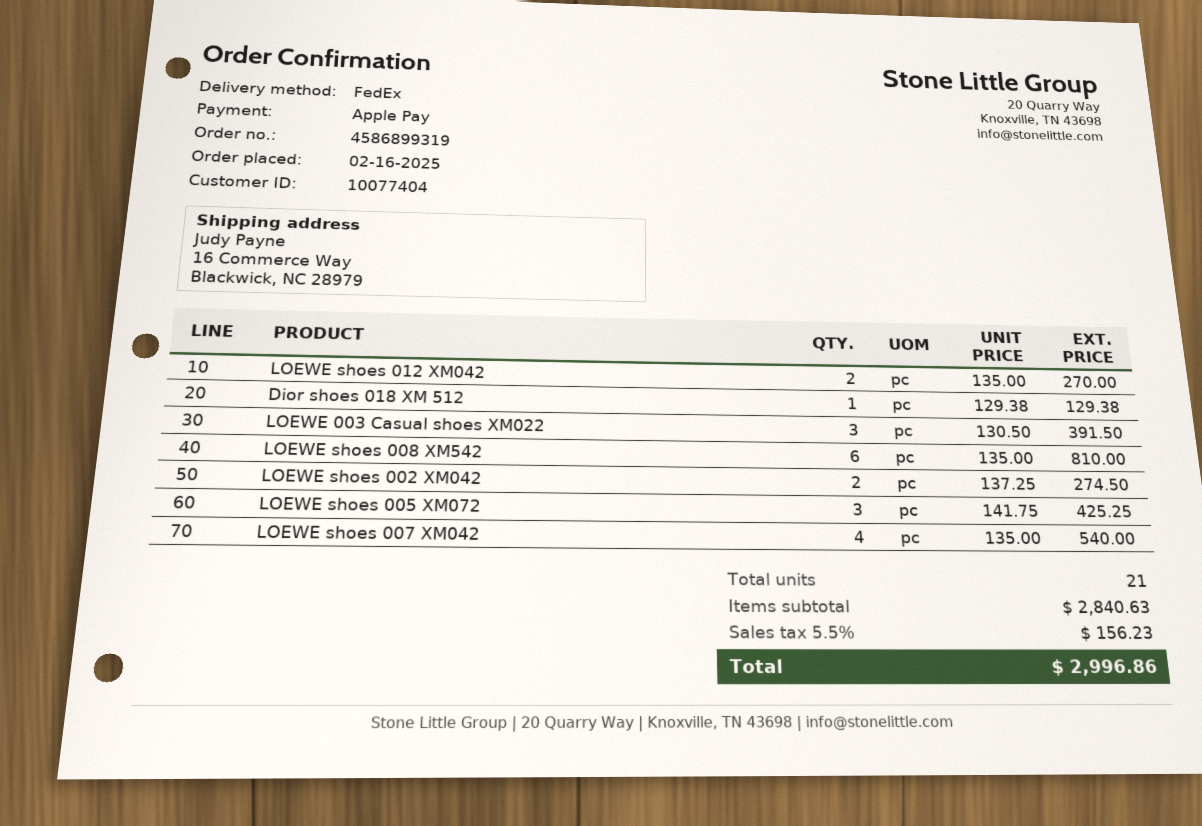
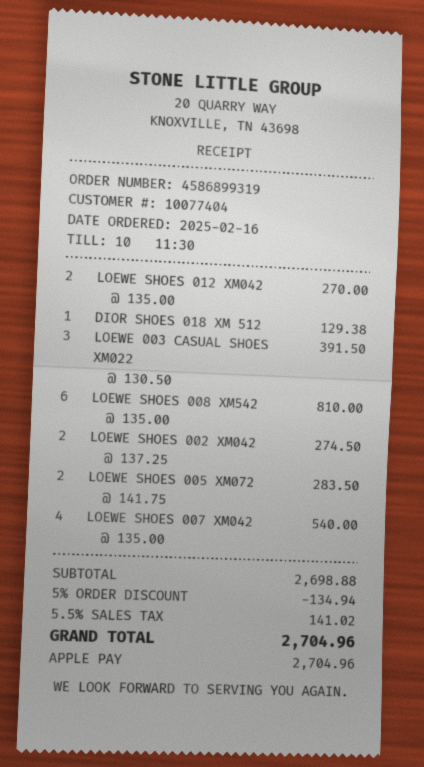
LOEWE shoes 005 XM072: 3 x 141.75 = 425.25 -> 2 x 141.75 = 283.50
subtotal: 2840.63 -> 2698.88
discount: none -> 5% = 134.94
tax: 5.5% = 156.23 -> 5.5% = 141.02
total: 2996.86 -> 2704.96

